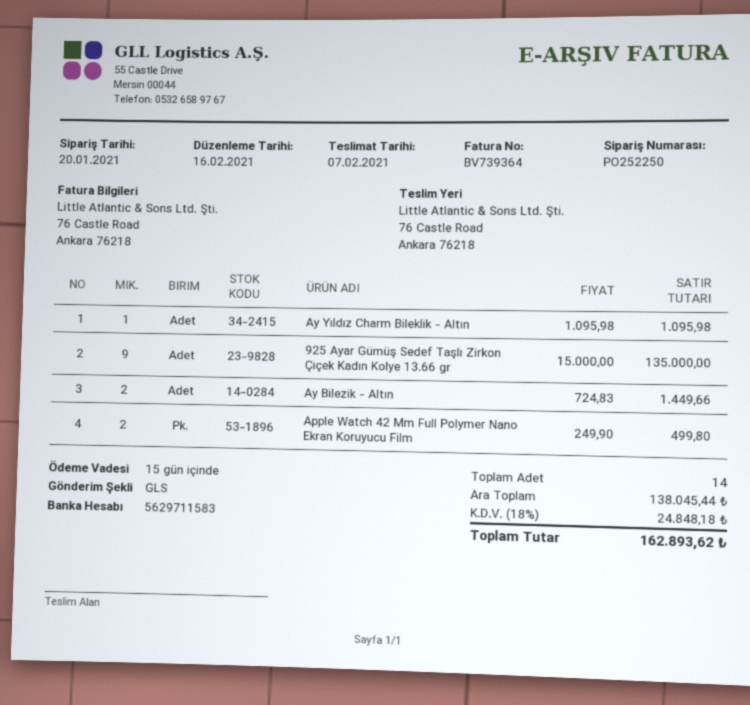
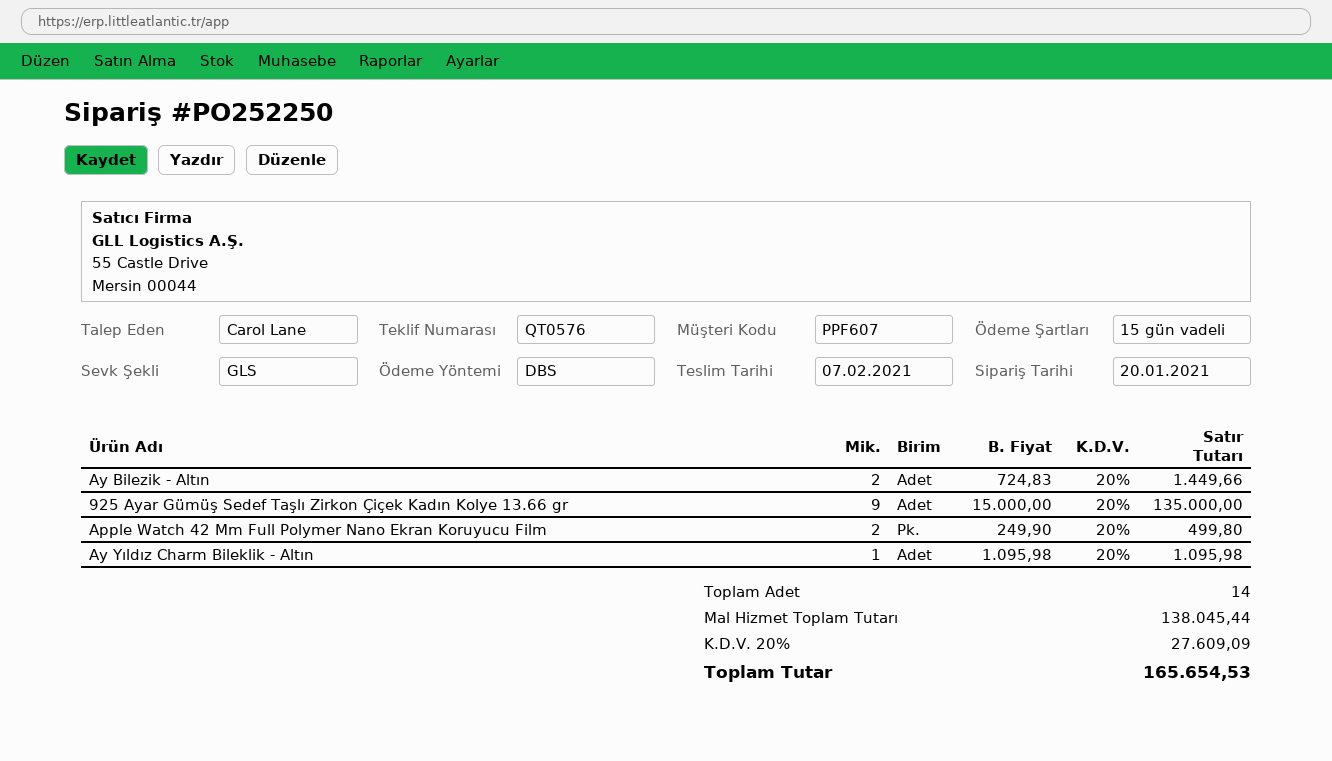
tax: 18% = 24848.18 -> 20% = 27609.09
total: 162893.62 -> 165654.53

